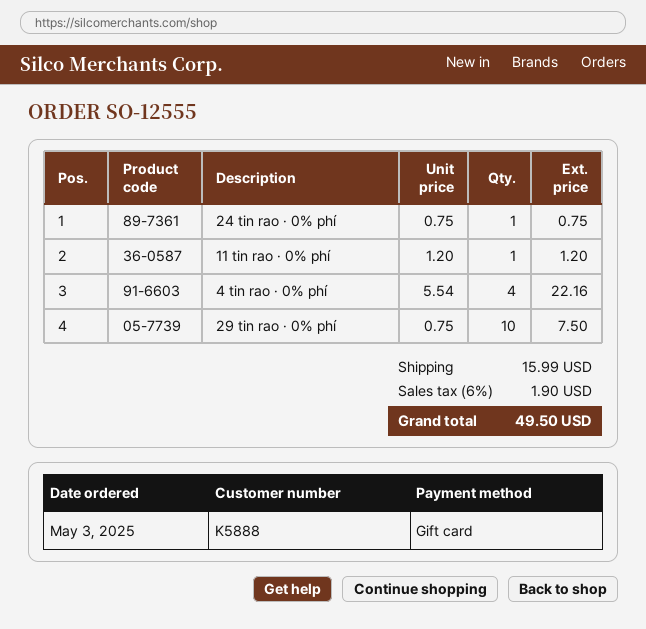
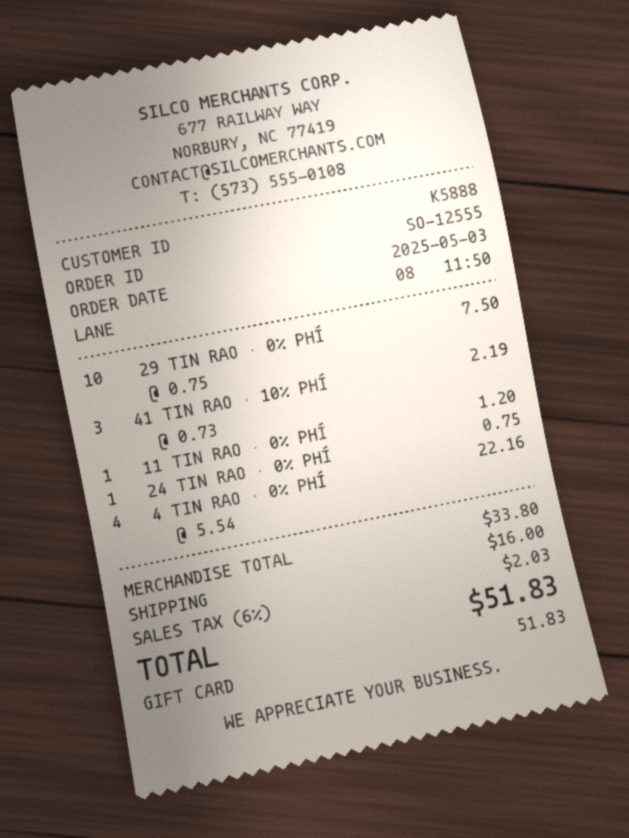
41 TIN RAO · 10% PHÍ: none -> 3 x 0.73 = 2.19
shipping: 15.99 -> 16.00
tax: 6% = 1.90 -> 6% = 2.03
total: 49.50 -> 51.83

